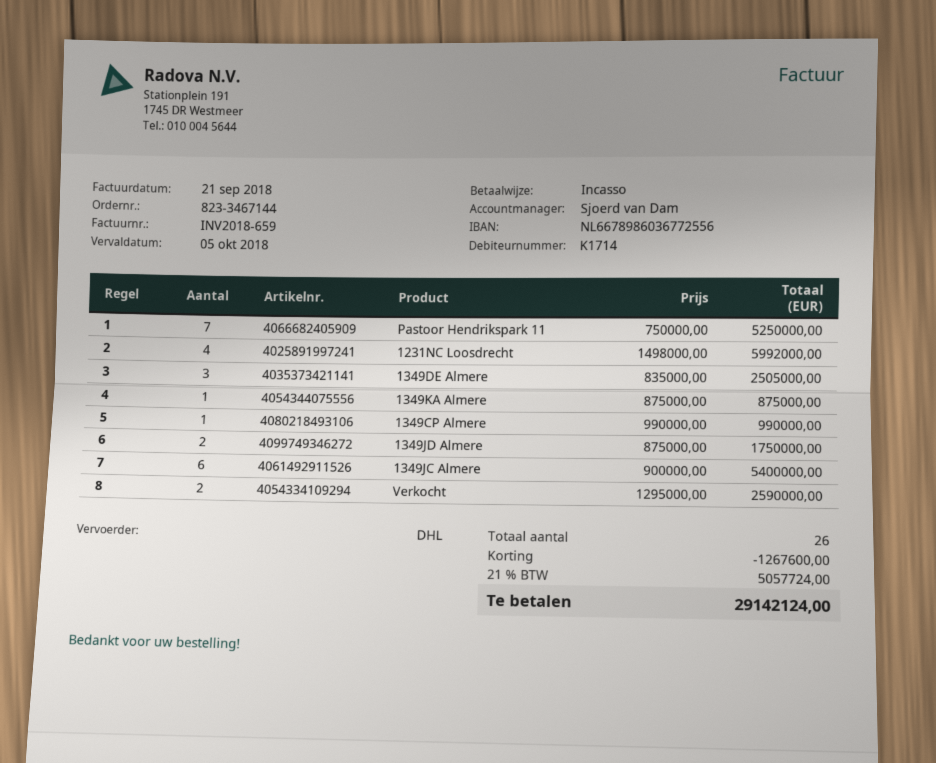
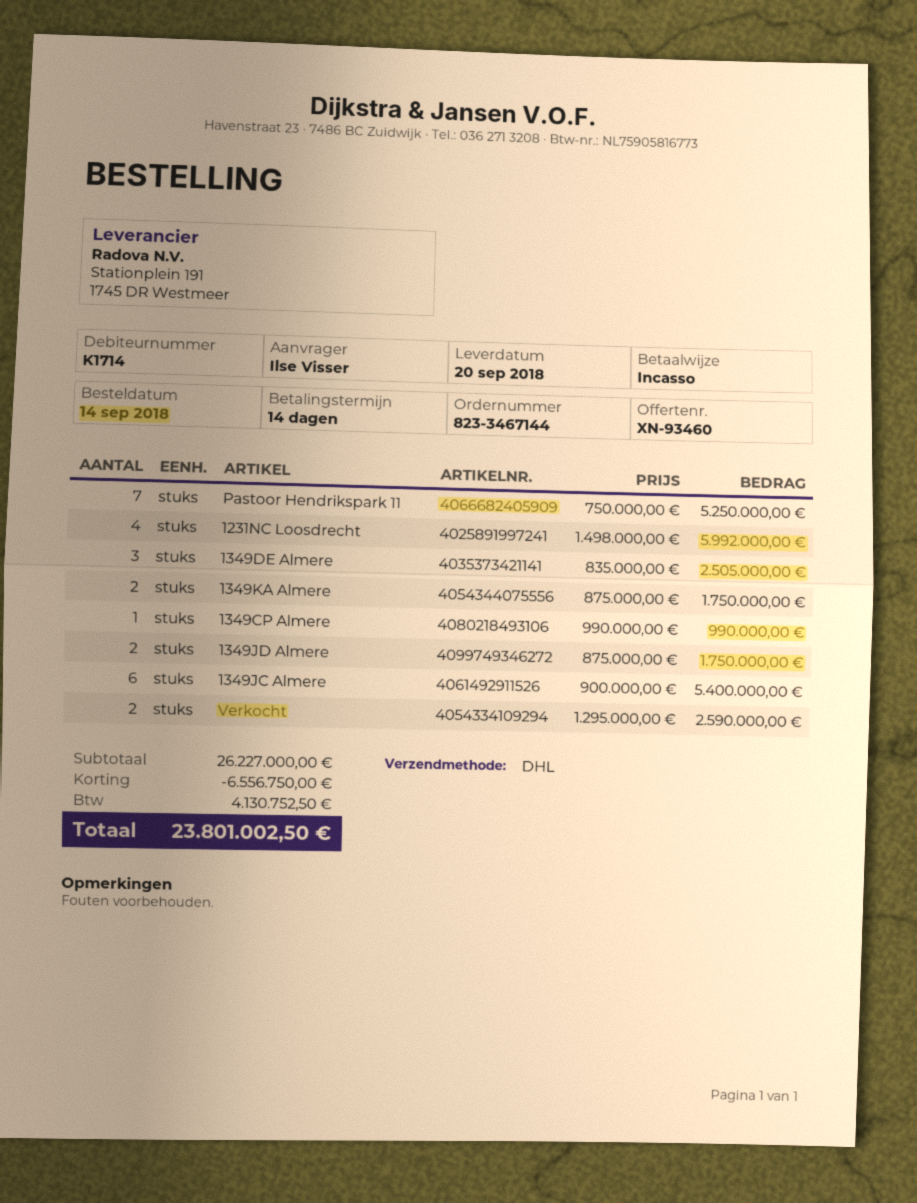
1349KA Almere: 1 x 875000.00 = 875000.00 -> 2 x 875000.00 = 1750000.00
discount: 1267600.00 -> 6556750.00
tax: 5057724.00 -> 4130752.50
total: 29142124.00 -> 23801002.50

